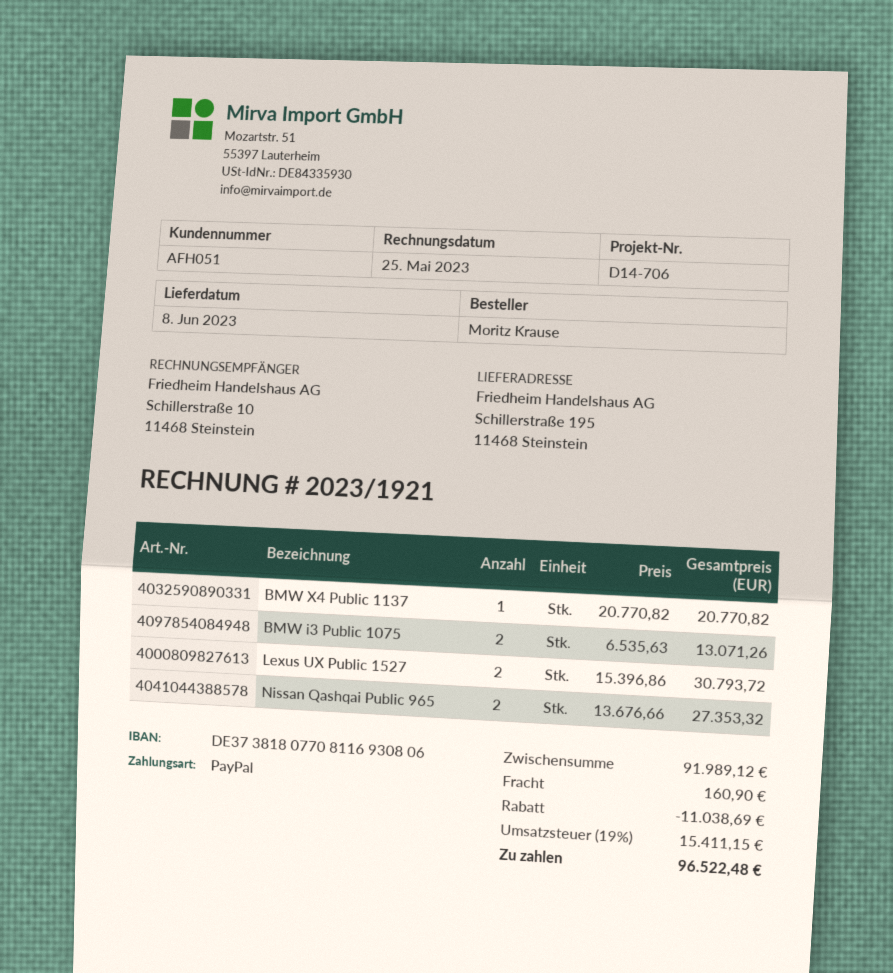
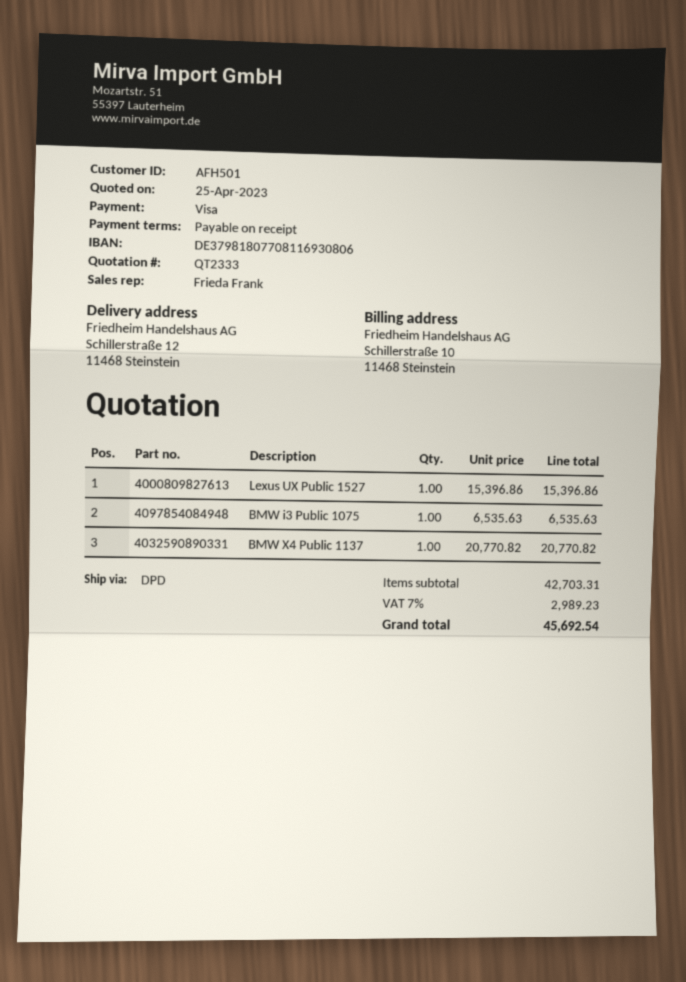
customer number: AFH051 -> AFH501
payment method: PayPal -> Visa
bank account: DE37381807708116930806 -> DE37981807708116930806
ship to: Schillerstraße 195, 11468 Steinstein -> Schillerstraße 12, 11468 Steinstein
BMW i3 Public 1075: 2 x 6535.63 = 13071.26 -> 1 x 6535.63 = 6535.63
Lexus UX Public 1527: 2 x 15396.86 = 30793.72 -> 1 x 15396.86 = 15396.86
Nissan Qashqai Public 965: 2 x 13676.66 = 27353.32 -> none
subtotal: 91989.12 -> 42703.31
discount: 11038.69 -> none
shipping: 160.90 -> none
tax: 19% = 15411.15 -> 7% = 2989.23
total: 96522.48 -> 45692.54

